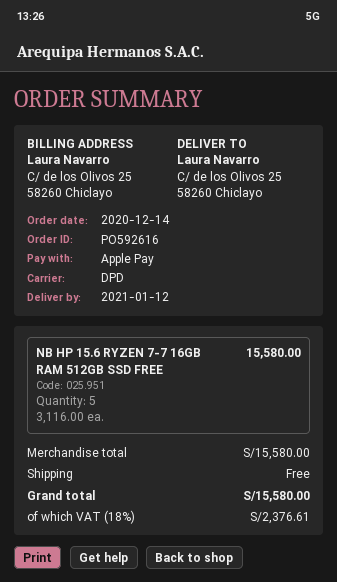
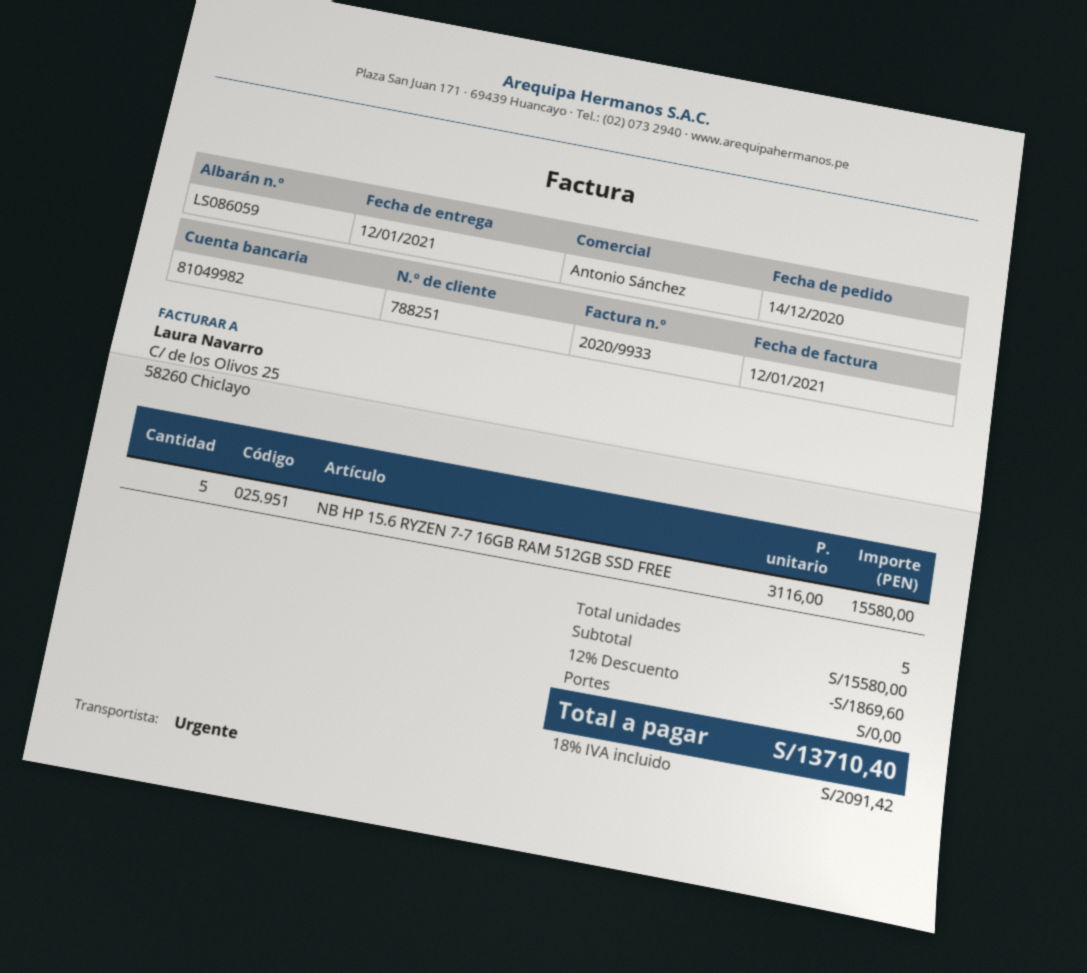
shipping method: DPD -> express
discount: none -> 12% = 1869.60
tax: 18% = 2376.61 -> 18% = 2091.42
total: 15580.00 -> 13710.40

